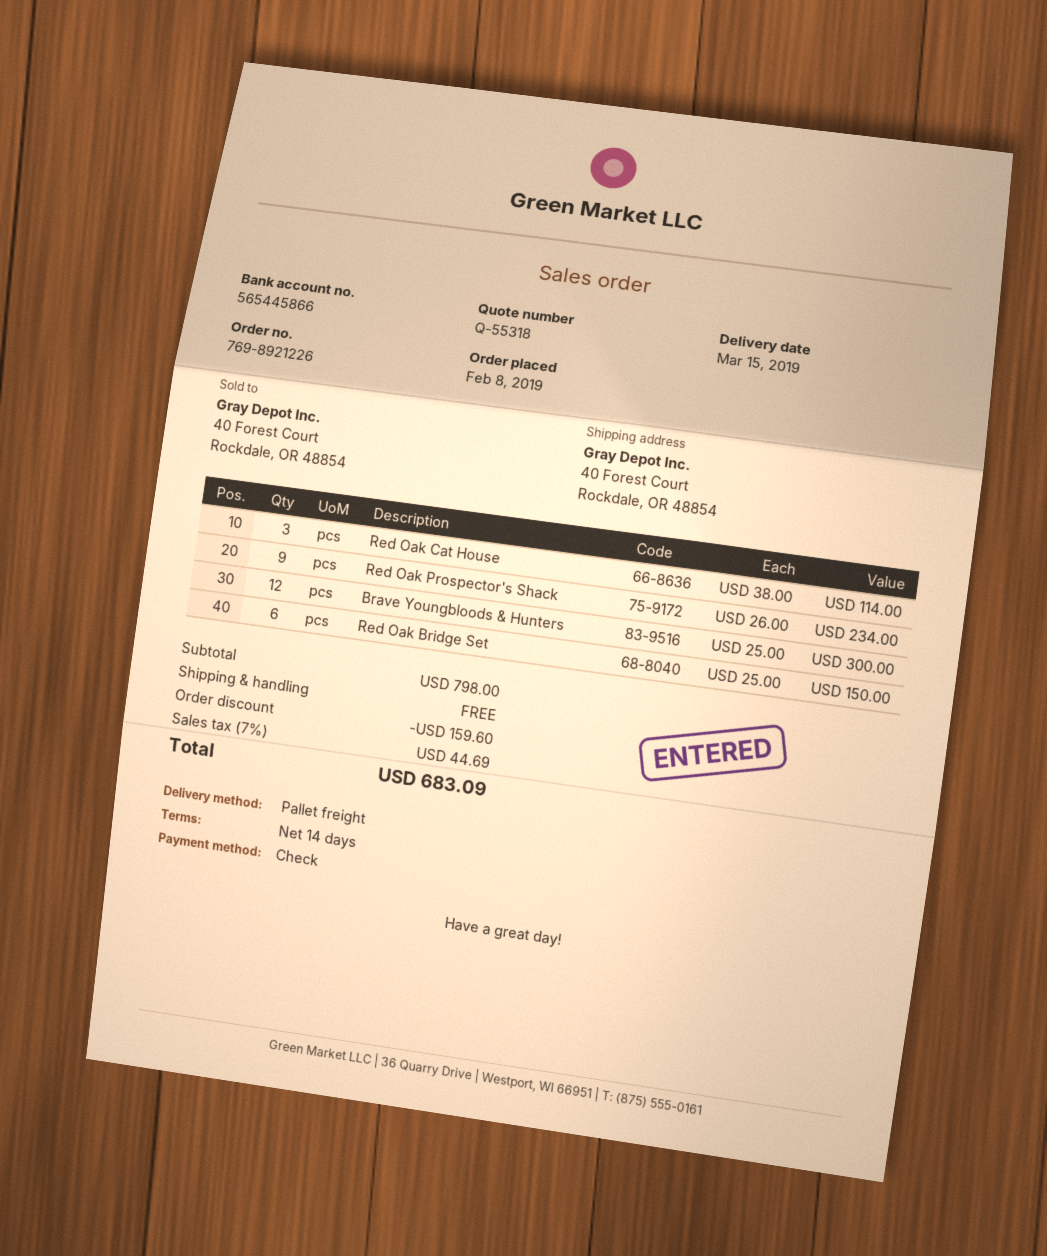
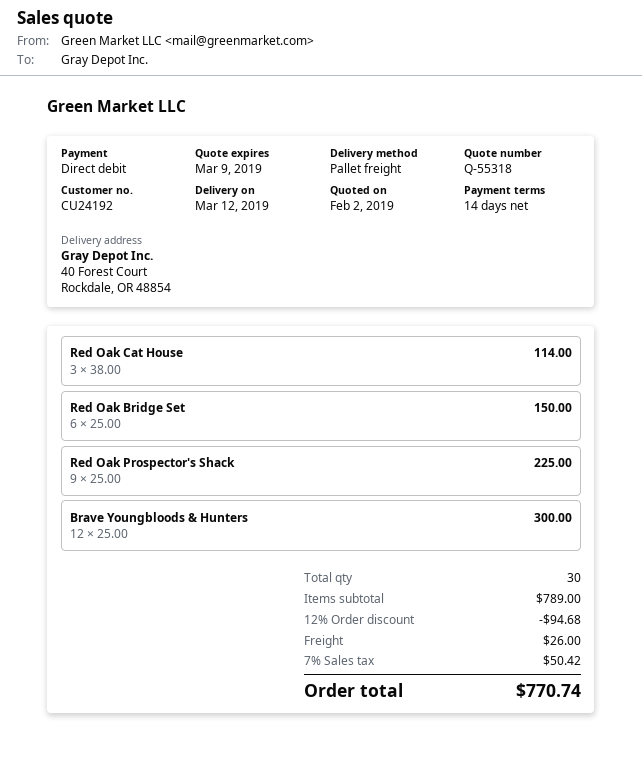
delivery date: 2019-03-15 -> 2019-03-12
payment method: cheque -> direct debit
Red Oak Prospector's Shack: 9 x 26.00 = 234.00 -> 9 x 25.00 = 225.00
subtotal: 798.00 -> 789.00
discount: 159.60 -> 94.68
shipping: 0.00 -> 26.00
tax: 7% = 44.69 -> 7% = 50.42
total: 683.09 -> 770.74

